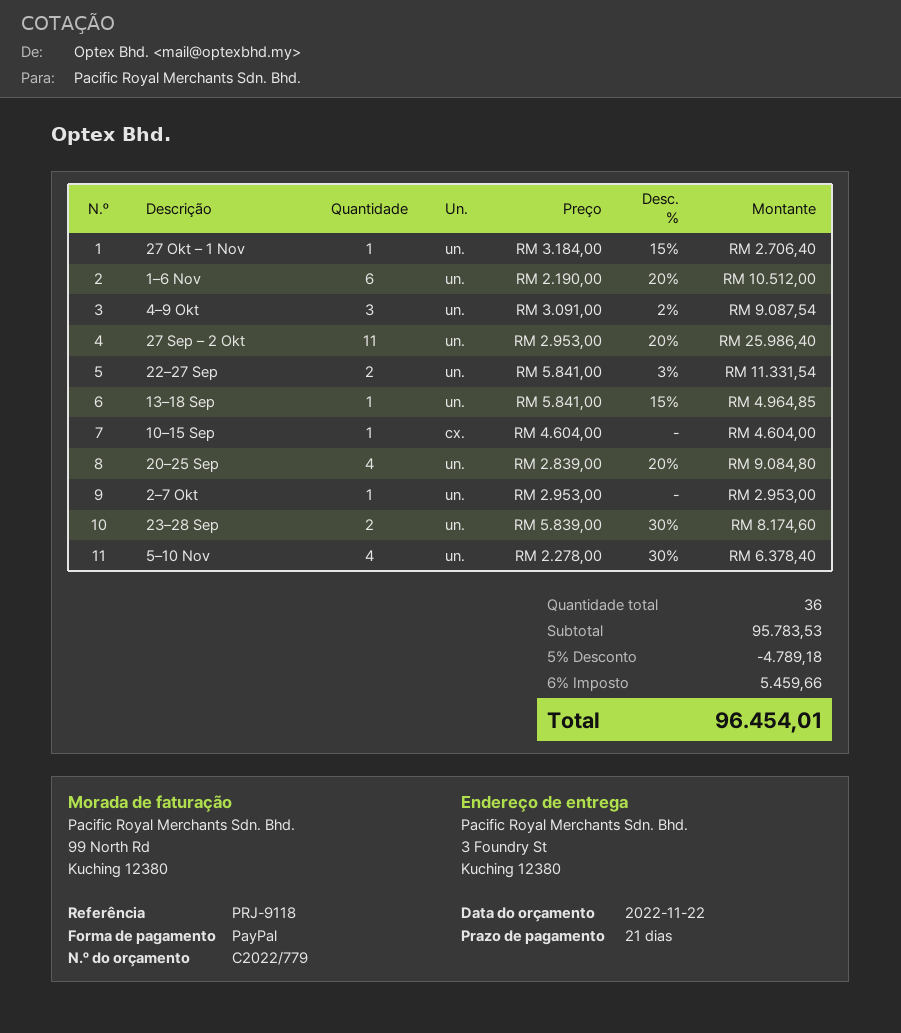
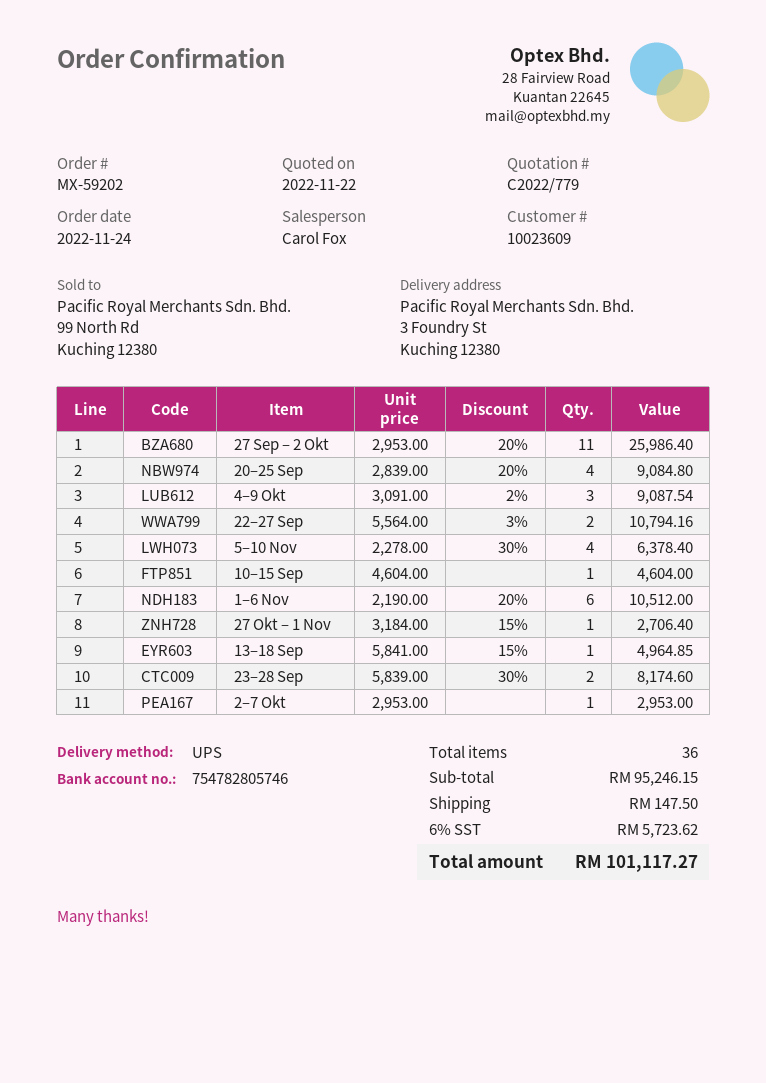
22–27 Sep: 2 x 5841.00 - 3% = 11331.54 -> 2 x 5564.00 - 3% = 10794.16
subtotal: 95783.53 -> 95246.15
discount: 5% = 4789.18 -> none
shipping: none -> 147.50
tax: 6% = 5459.66 -> 6% = 5723.62
total: 96454.01 -> 101117.27

